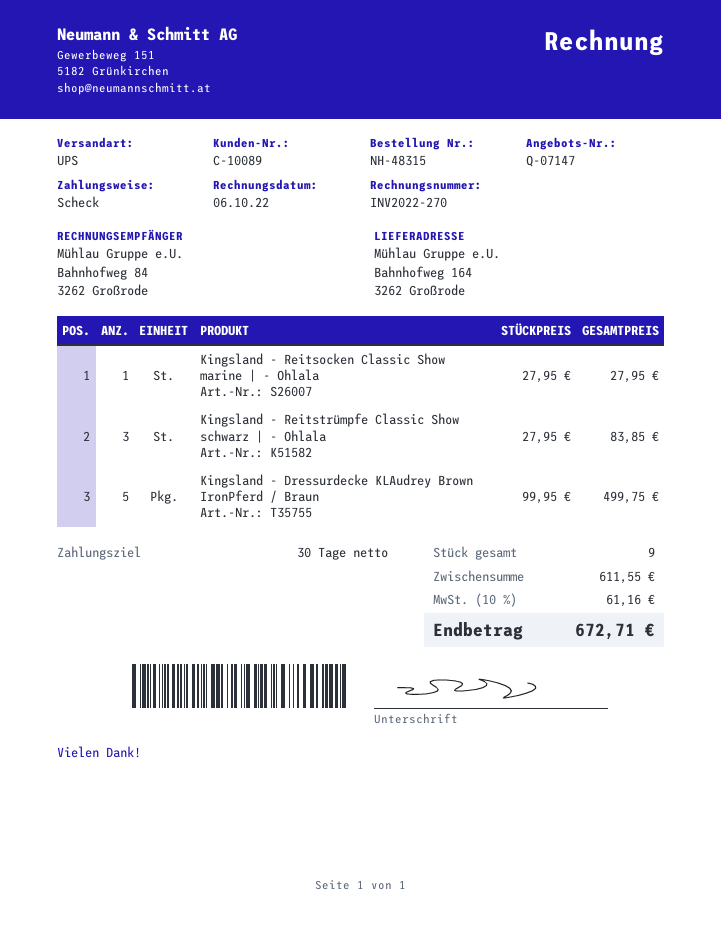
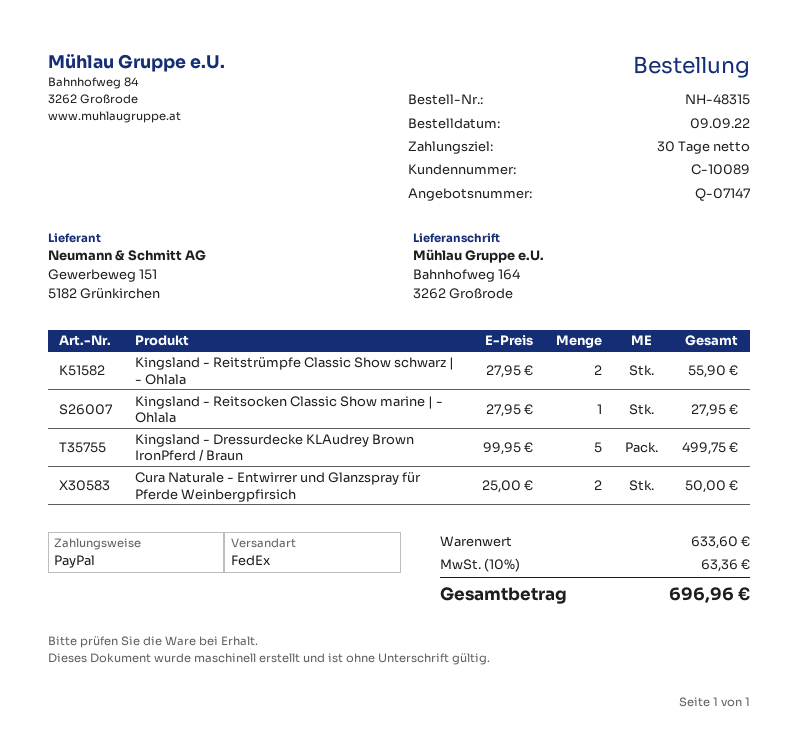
payment method: cheque -> PayPal
shipping method: UPS -> FedEx
Kingsland - Reitstrümpfe Classic Show schwarz | - Ohlala: 3 x 27.95 = 83.85 -> 2 x 27.95 = 55.90
Cura Naturale - Entwirrer und Glanzspray für Pferde Weinbergpfirsich: none -> 2 x 25.00 = 50.00
subtotal: 611.55 -> 633.60
tax: 10% = 61.16 -> 10% = 63.36
total: 672.71 -> 696.96

